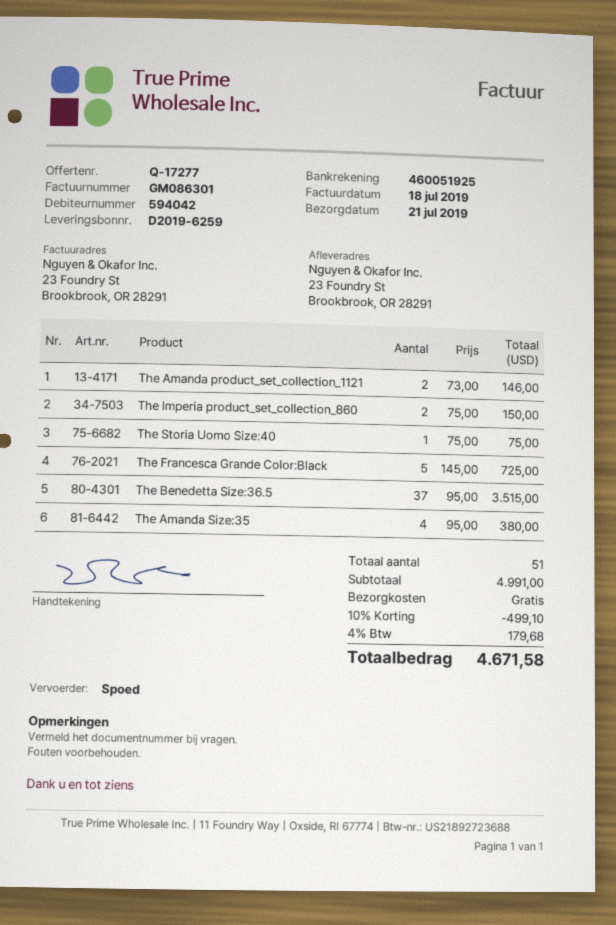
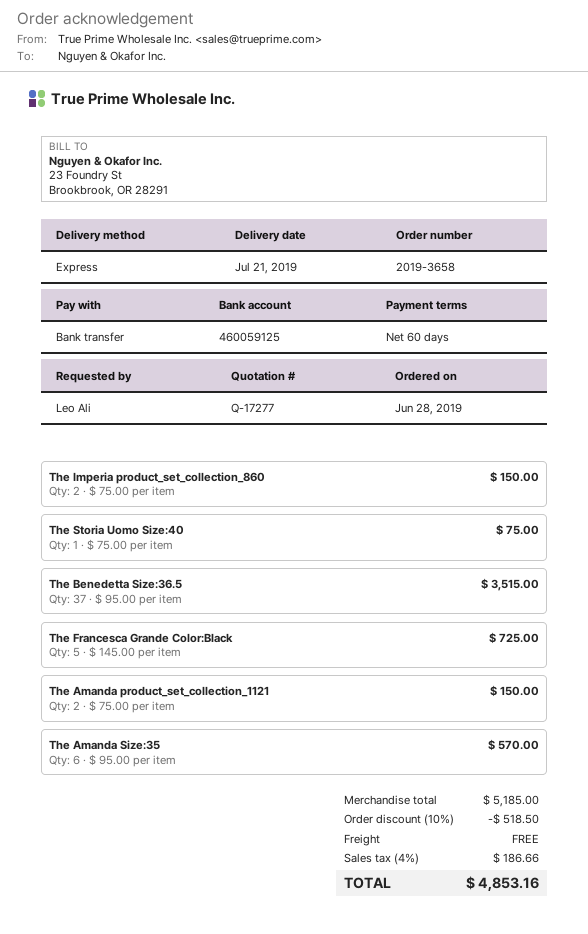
bank account: 460051925 -> 460059125
The Amanda product_set_collection_1121: 2 x 73.00 = 146.00 -> 2 x 75.00 = 150.00
The Amanda Size:35: 4 x 95.00 = 380.00 -> 6 x 95.00 = 570.00
subtotal: 4991.00 -> 5185.00
discount: 10% = 499.10 -> 10% = 518.50
tax: 4% = 179.68 -> 4% = 186.66
total: 4671.58 -> 4853.16

